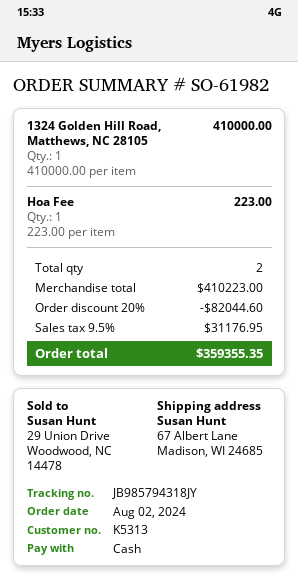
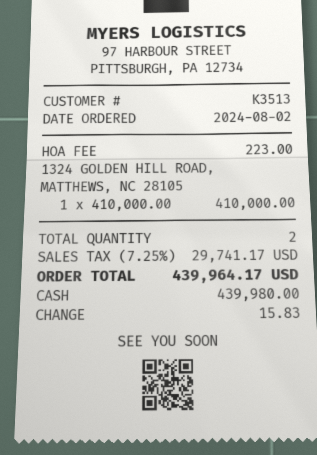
customer number: K5313 -> K3513
discount: 20% = 82044.60 -> none
tax: 9.5% = 31176.95 -> 7.25% = 29741.17
total: 359355.35 -> 439964.17

